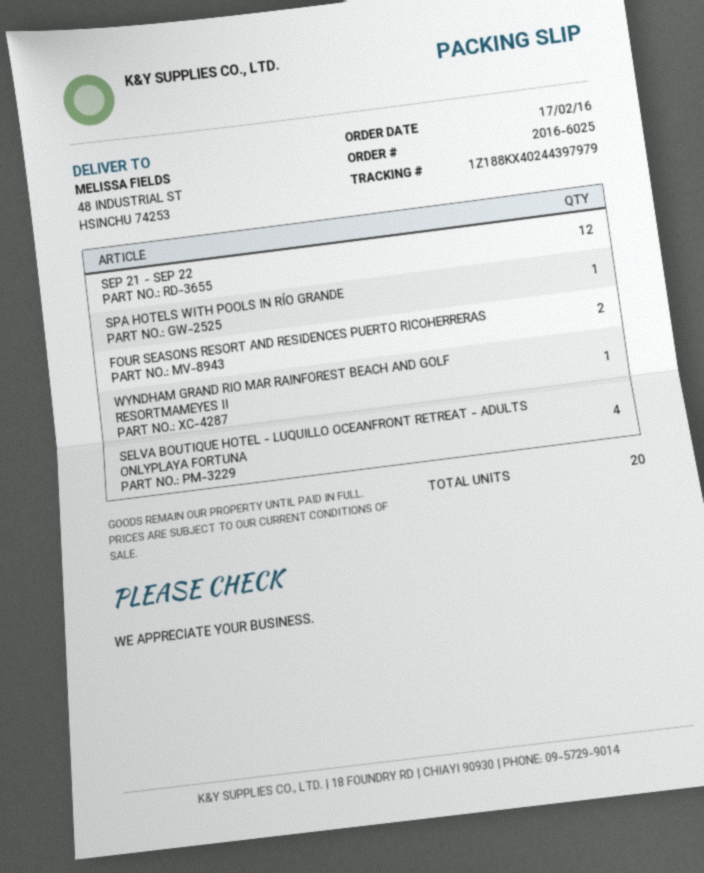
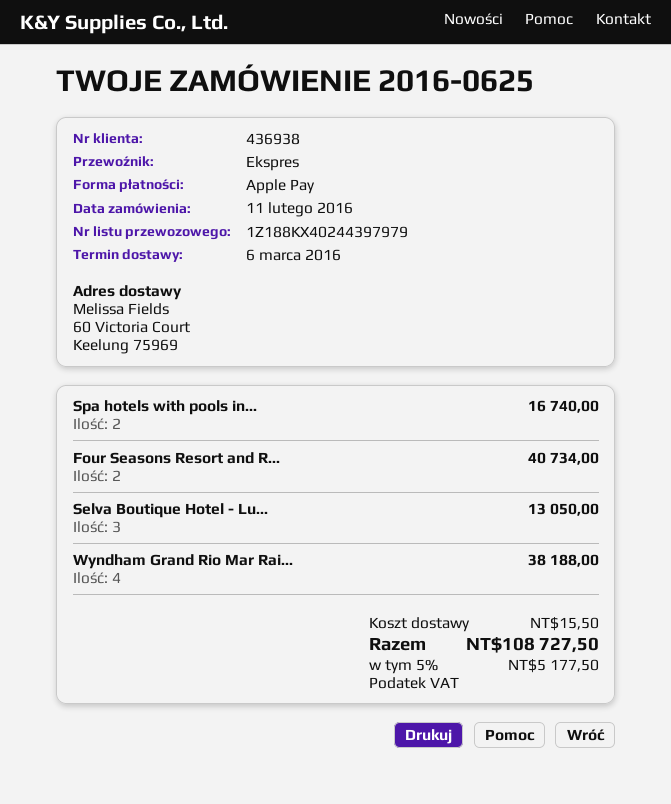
order number: 2016-6025 -> 2016-0625
order date: 2016-02-17 -> 2016-02-11
ship to: 48 INDUSTRIAL ST, HSINCHU 74253 -> 60 Victoria Court, Keelung 75969
SEP 21 - SEP 22: 12 -> none
SPA HOTELS WITH POOLS IN RÍO GRANDE: 1 -> 2
WYNDHAM GRAND RIO MAR RAINFOREST BEACH AND GOLF RESORTMAMEYES II: 1 -> 4
SELVA BOUTIQUE HOTEL - LUQUILLO OCEANFRONT RETREAT - ADULTS ONLYPLAYA FORTUNA: 4 -> 3

